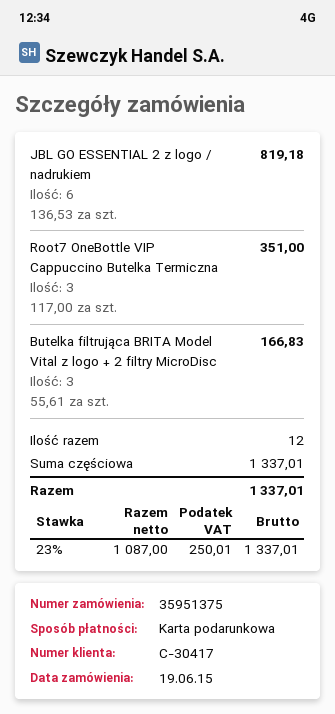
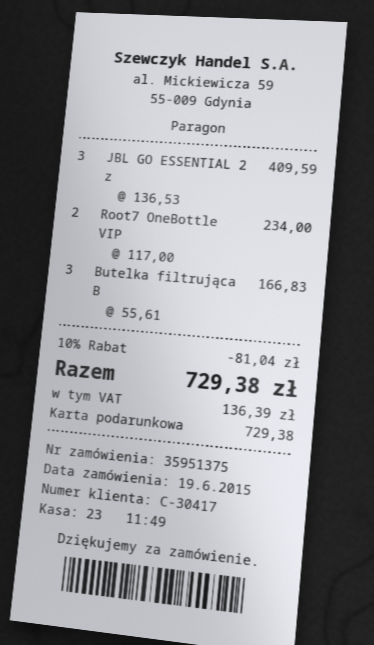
JBL GO ESSENTIAL 2 z logo / nadrukiem: 6 x 136.53 = 819.18 -> 3 x 136.53 = 409.59
Root7 OneBottle VIP Cappuccino Butelka Termiczna: 3 x 117.00 = 351.00 -> 2 x 117.00 = 234.00
discount: none -> 10% = 81.04
tax: 250.01 -> 136.39
total: 1337.01 -> 729.38

